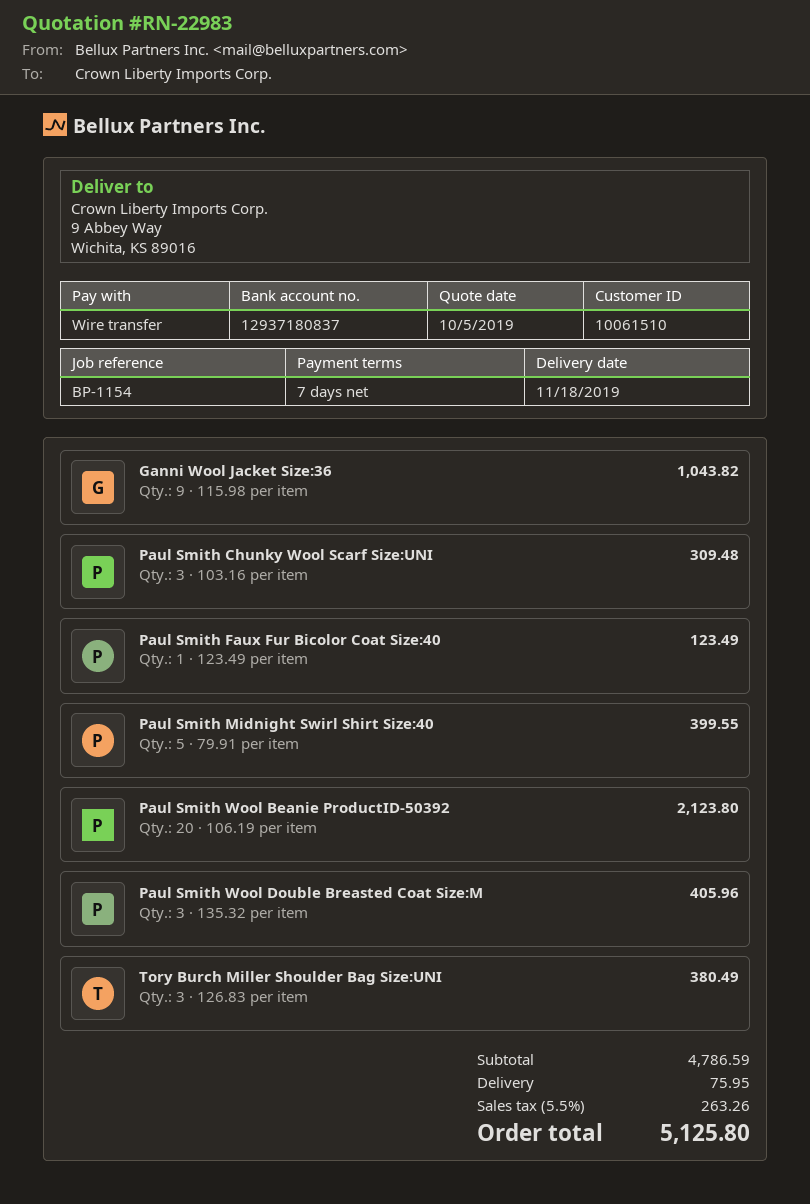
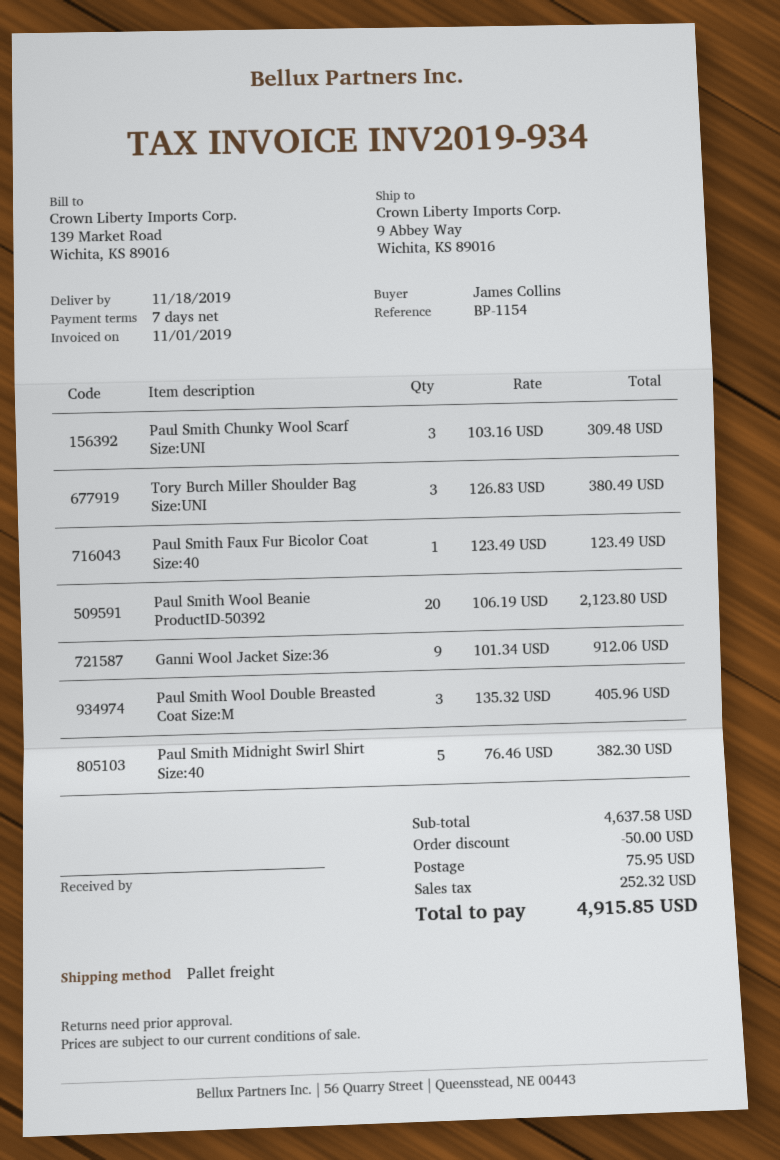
Ganni Wool Jacket Size:36: 9 x 115.98 = 1043.82 -> 9 x 101.34 = 912.06
Paul Smith Midnight Swirl Shirt Size:40: 5 x 79.91 = 399.55 -> 5 x 76.46 = 382.30
subtotal: 4786.59 -> 4637.58
discount: none -> 50.00
tax: 263.26 -> 252.32
total: 5125.80 -> 4915.85

